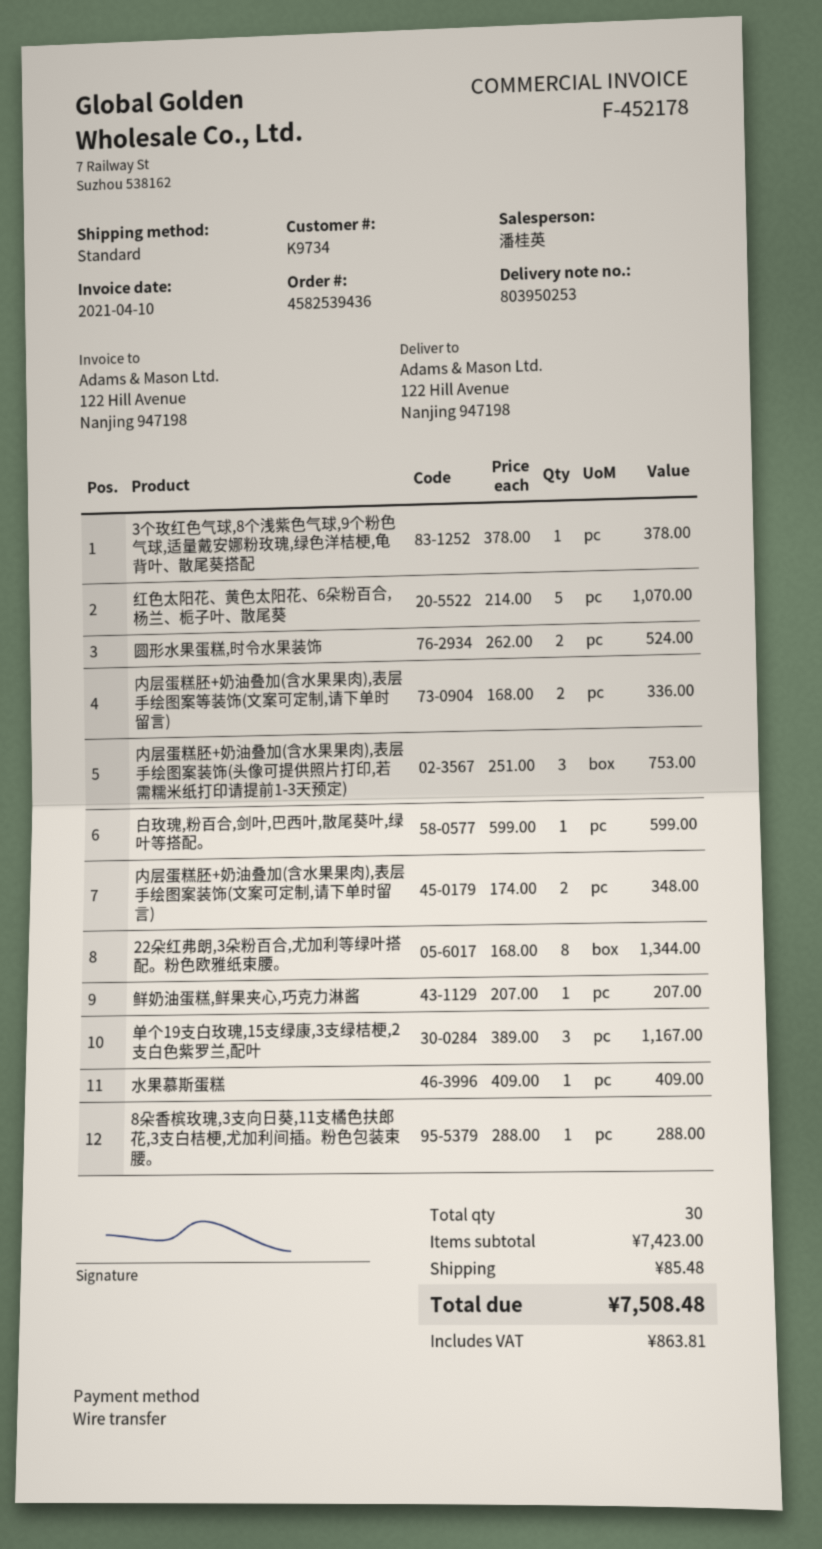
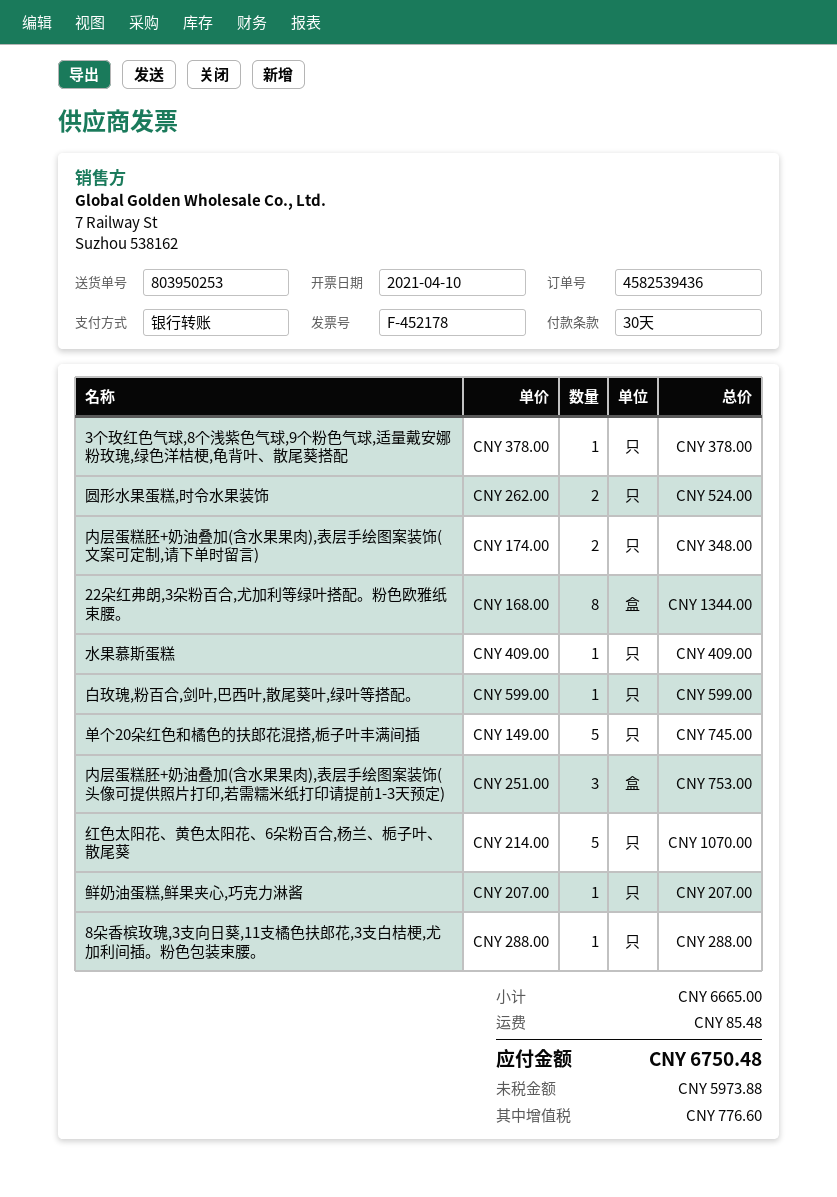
内层蛋糕胚+奶油叠加(含水果果肉),表层手绘图案等装饰(文案可定制,请下单时留言): 2 x 168.00 = 336.00 -> none
单个19支白玫瑰,15支绿康,3支绿桔梗,2支白色紫罗兰,配叶: 3 x 389.00 = 1167.00 -> none
单个20朵红色和橘色的扶郎花混搭,栀子叶丰满间插: none -> 5 x 149.00 = 745.00
subtotal: 7423.00 -> 6665.00
tax: 863.81 -> 776.60
total: 7508.48 -> 6750.48

